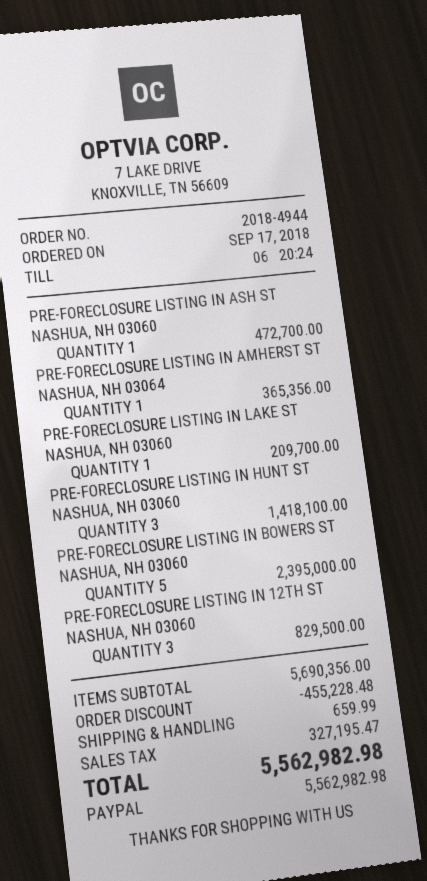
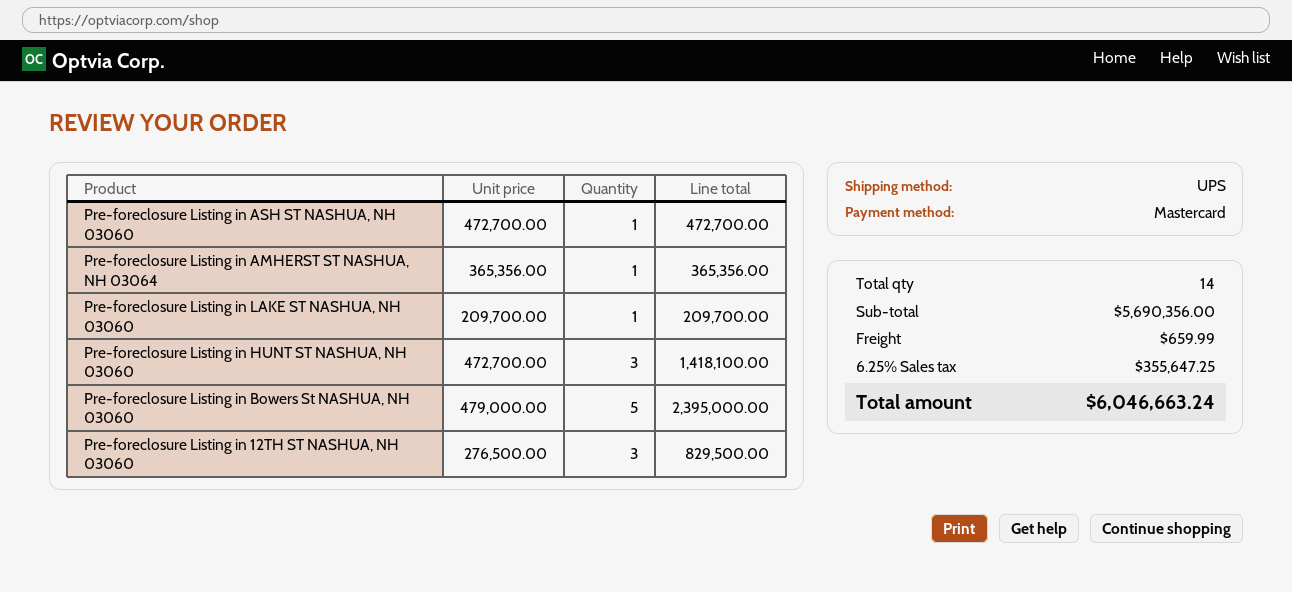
payment method: PayPal -> Mastercard
discount: 455228.48 -> none
tax: 327195.47 -> 355647.25
total: 5562982.98 -> 6046663.24

